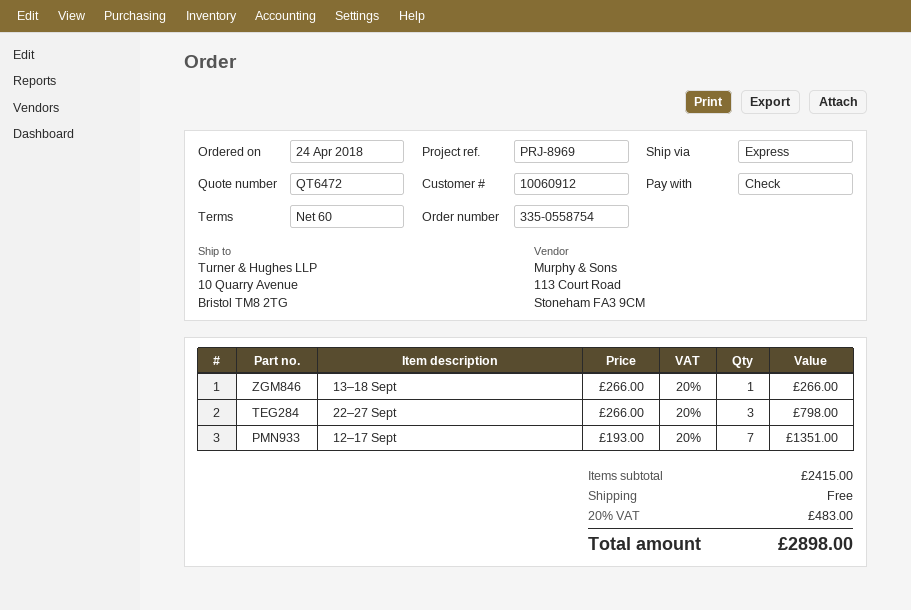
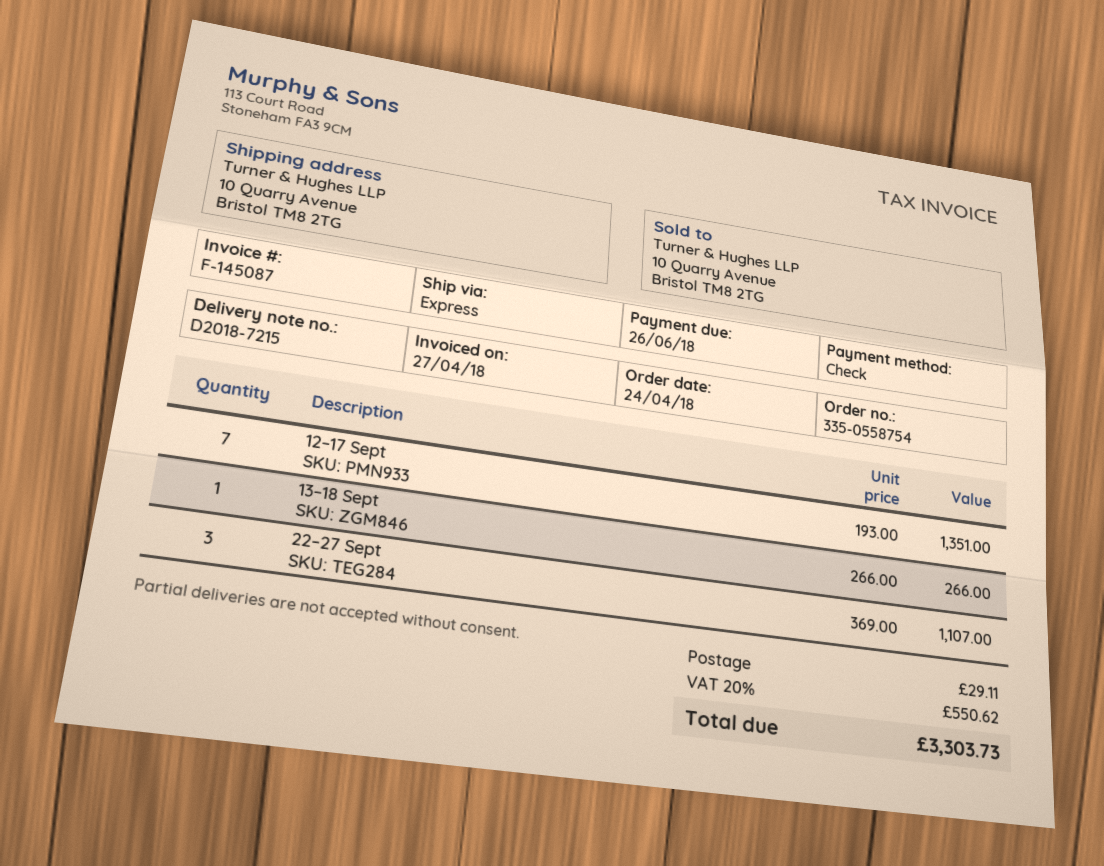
22–27 Sept: 3 x 266.00 = 798.00 -> 3 x 369.00 = 1107.00
shipping: 0.00 -> 29.11
tax: 20% = 483.00 -> 20% = 550.62
total: 2898.00 -> 3303.73

